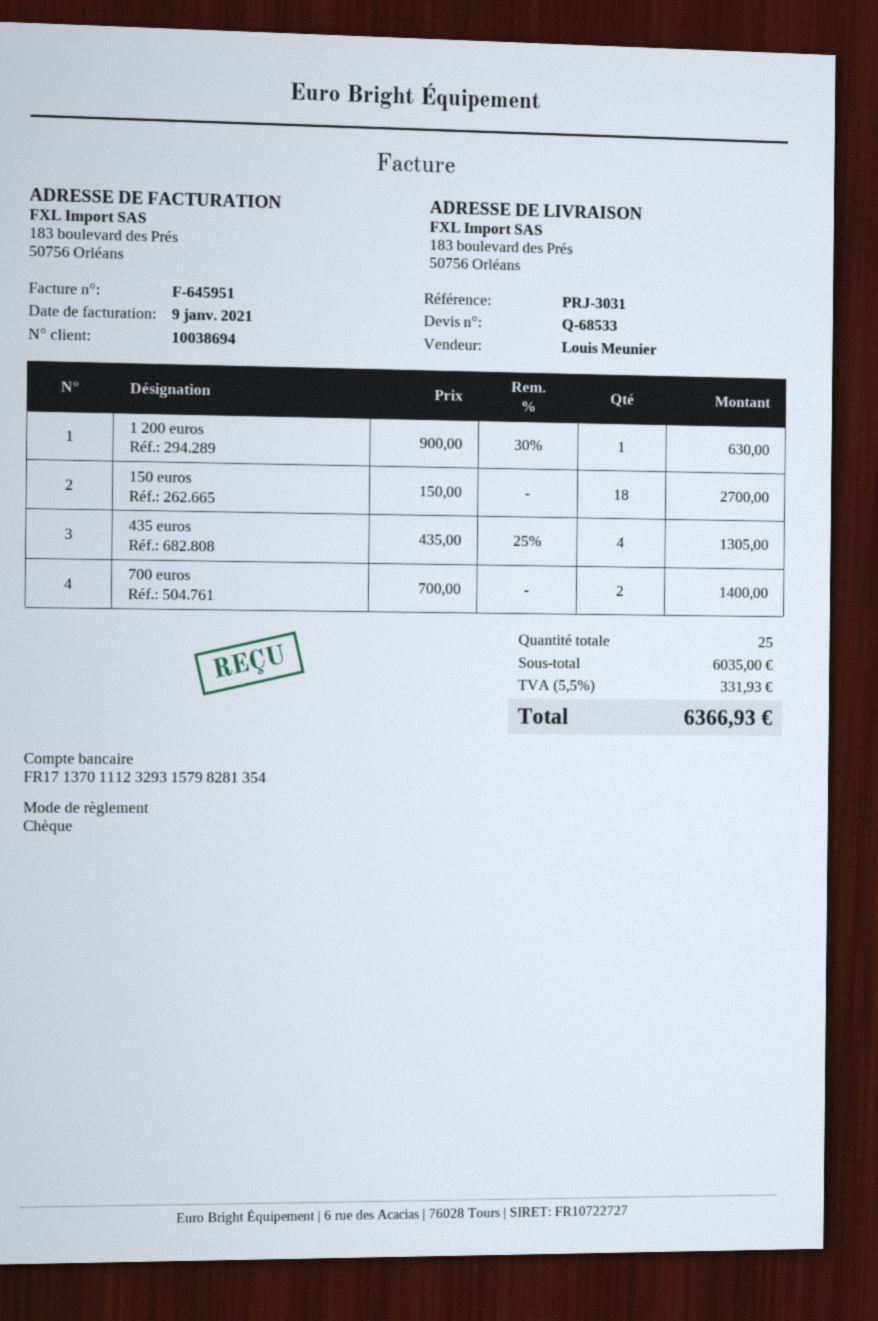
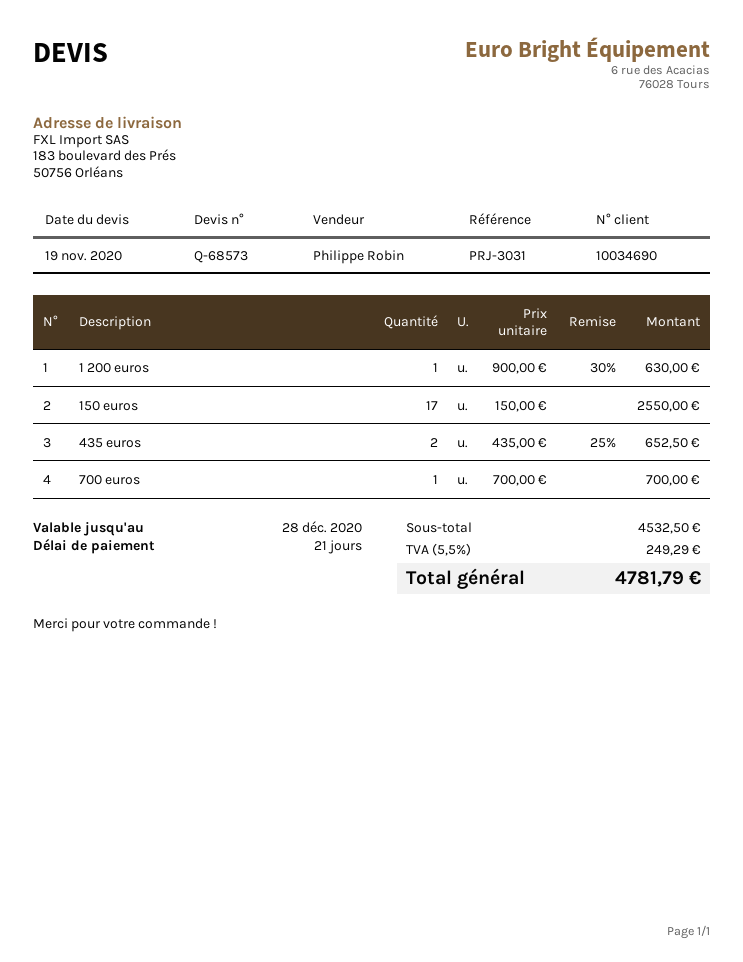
quote number: Q-68533 -> Q-68573
customer number: 10038694 -> 10034690
sales rep: Louis Meunier -> Philippe Robin
150 euros: 18 x 150.00 = 2700.00 -> 17 x 150.00 = 2550.00
435 euros: 4 x 435.00 - 25% = 1305.00 -> 2 x 435.00 - 25% = 652.50
700 euros: 2 x 700.00 = 1400.00 -> 1 x 700.00 = 700.00
subtotal: 6035.00 -> 4532.50
tax: 5.5% = 331.93 -> 5.5% = 249.29
total: 6366.93 -> 4781.79

